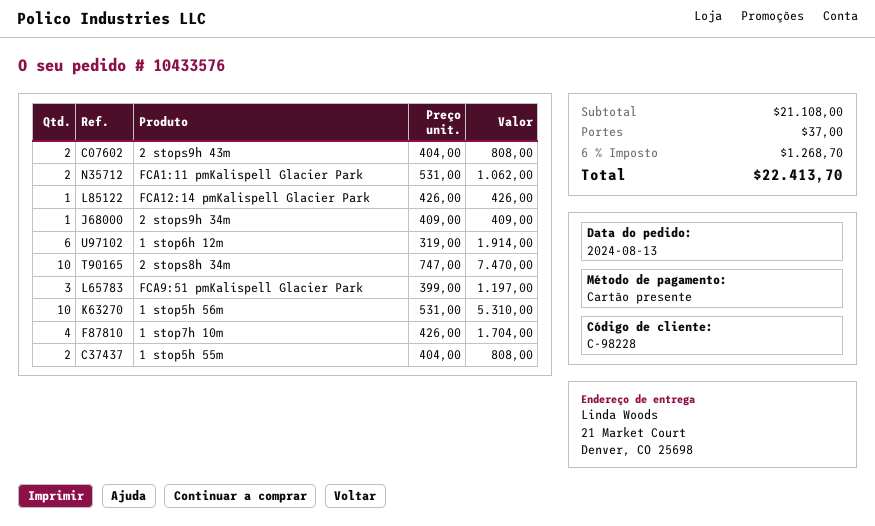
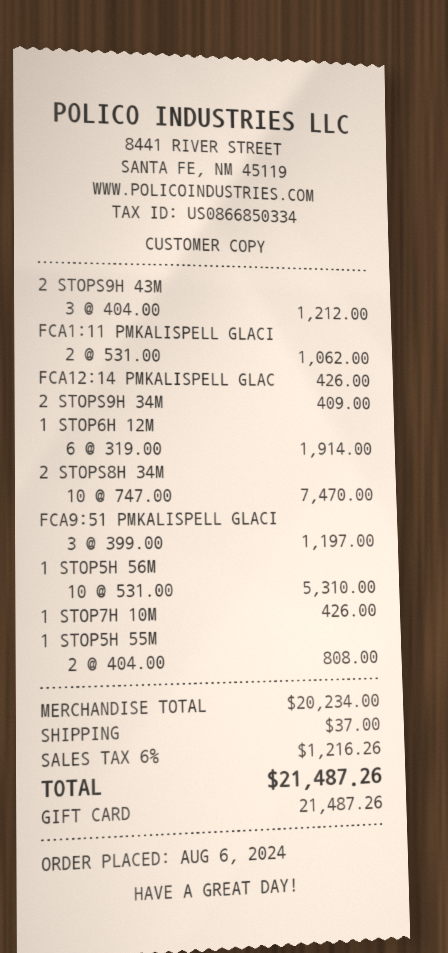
order date: 2024-08-13 -> 2024-08-06
2 stops9h 43m: 2 x 404.00 = 808.00 -> 3 x 404.00 = 1212.00
1 stop7h 10m: 4 x 426.00 = 1704.00 -> 1 x 426.00 = 426.00
subtotal: 21108.00 -> 20234.00
tax: 6% = 1268.70 -> 6% = 1216.26
total: 22413.70 -> 21487.26

